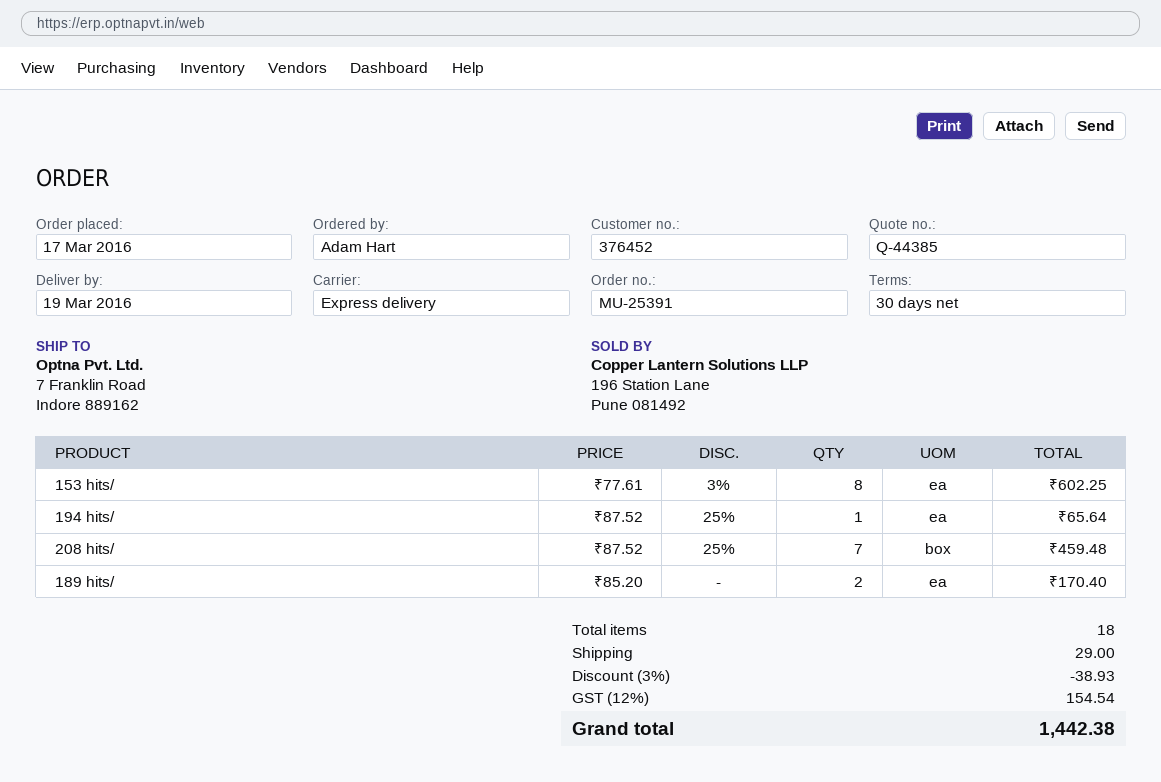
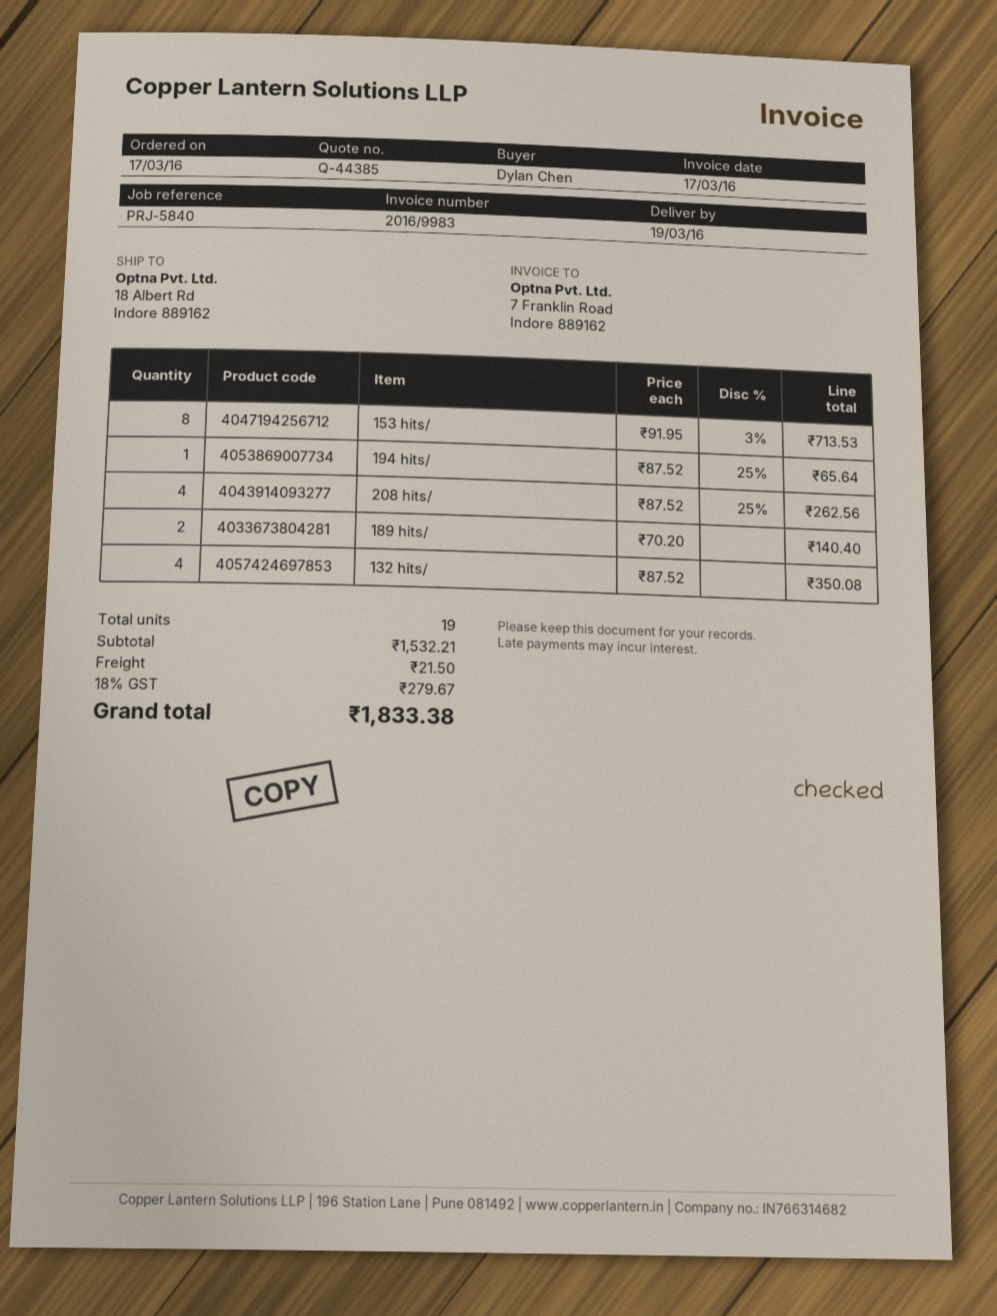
ordered by: Adam Hart -> Dylan Chen
ship to: 7 Franklin Road, Indore 889162 -> 18 Albert Rd, Indore 889162
153 hits/: 8 x 77.61 - 3% = 602.25 -> 8 x 91.95 - 3% = 713.53
208 hits/: 7 x 87.52 - 25% = 459.48 -> 4 x 87.52 - 25% = 262.56
189 hits/: 2 x 85.20 = 170.40 -> 2 x 70.20 = 140.40
132 hits/: none -> 4 x 87.52 = 350.08
total quantity: 18 -> 19
discount: 3% = 38.93 -> none
shipping: 29.00 -> 21.50
tax: 12% = 154.54 -> 18% = 279.67
total: 1442.38 -> 1833.38

